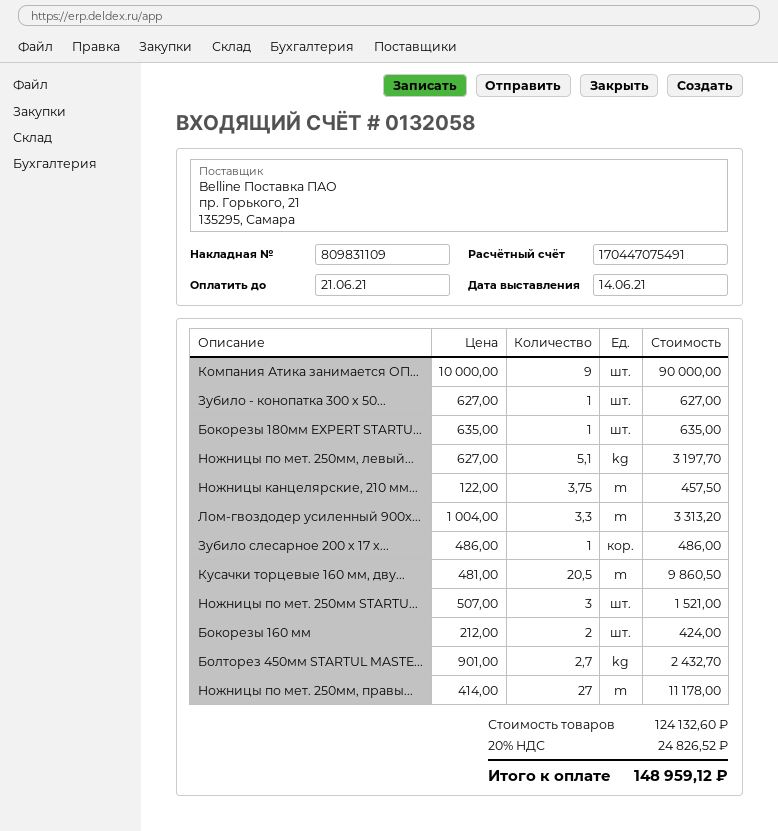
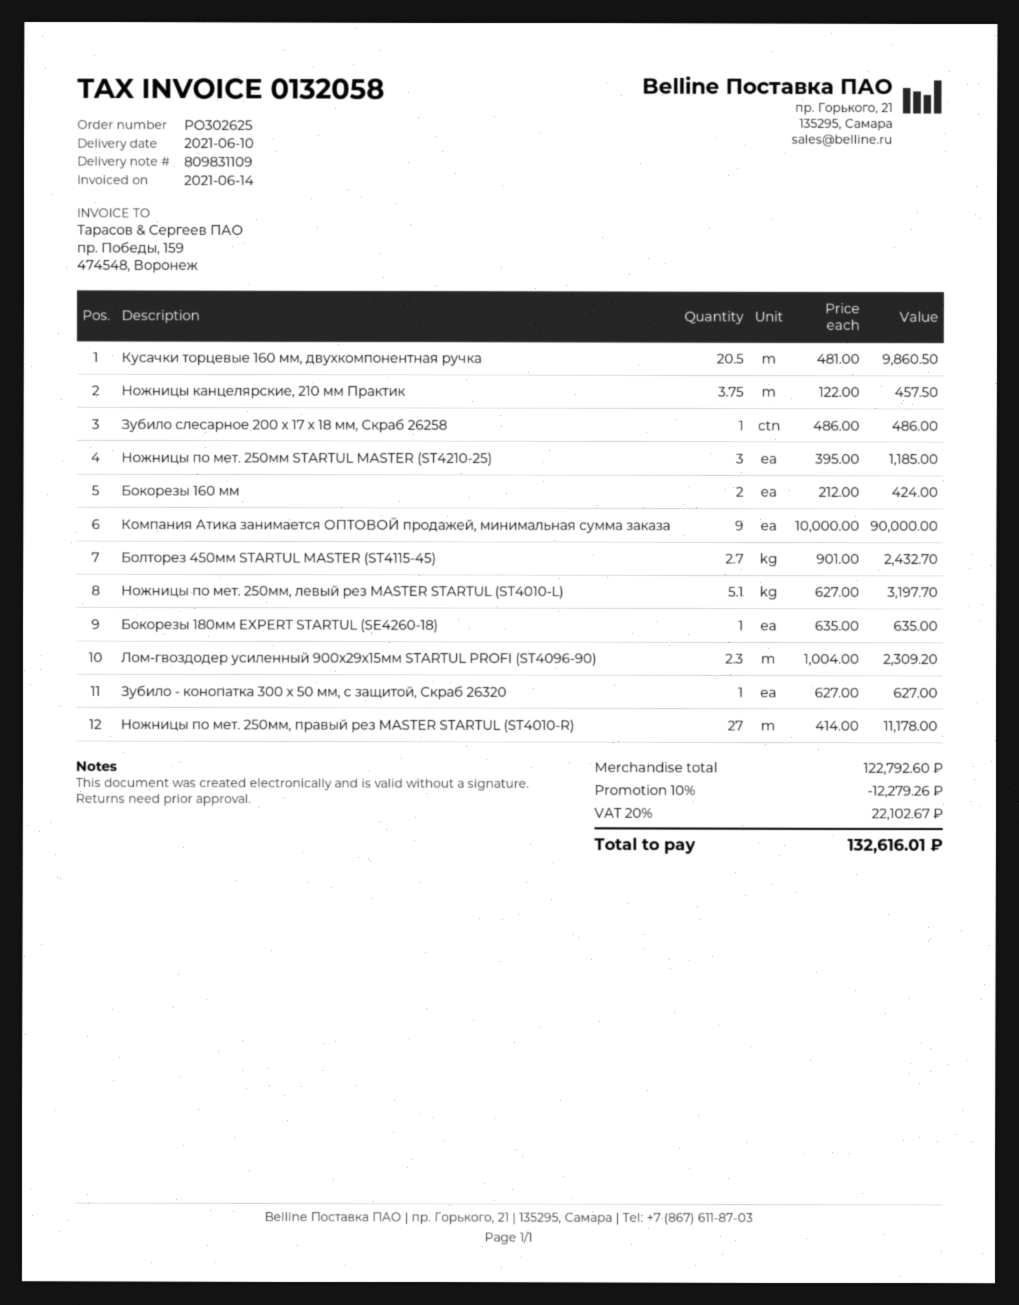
Лом-гвоздодер усиленный 900x...: 3.3 x 1004.00 = 3313.20 -> 2.3 x 1004.00 = 2309.20
Ножницы по мет. 250мм STARTU...: 3 x 507.00 = 1521.00 -> 3 x 395.00 = 1185.00
subtotal: 124132.60 -> 122792.60
discount: none -> 10% = 12279.26
tax: 20% = 24826.52 -> 20% = 22102.67
total: 148959.12 -> 132616.01

